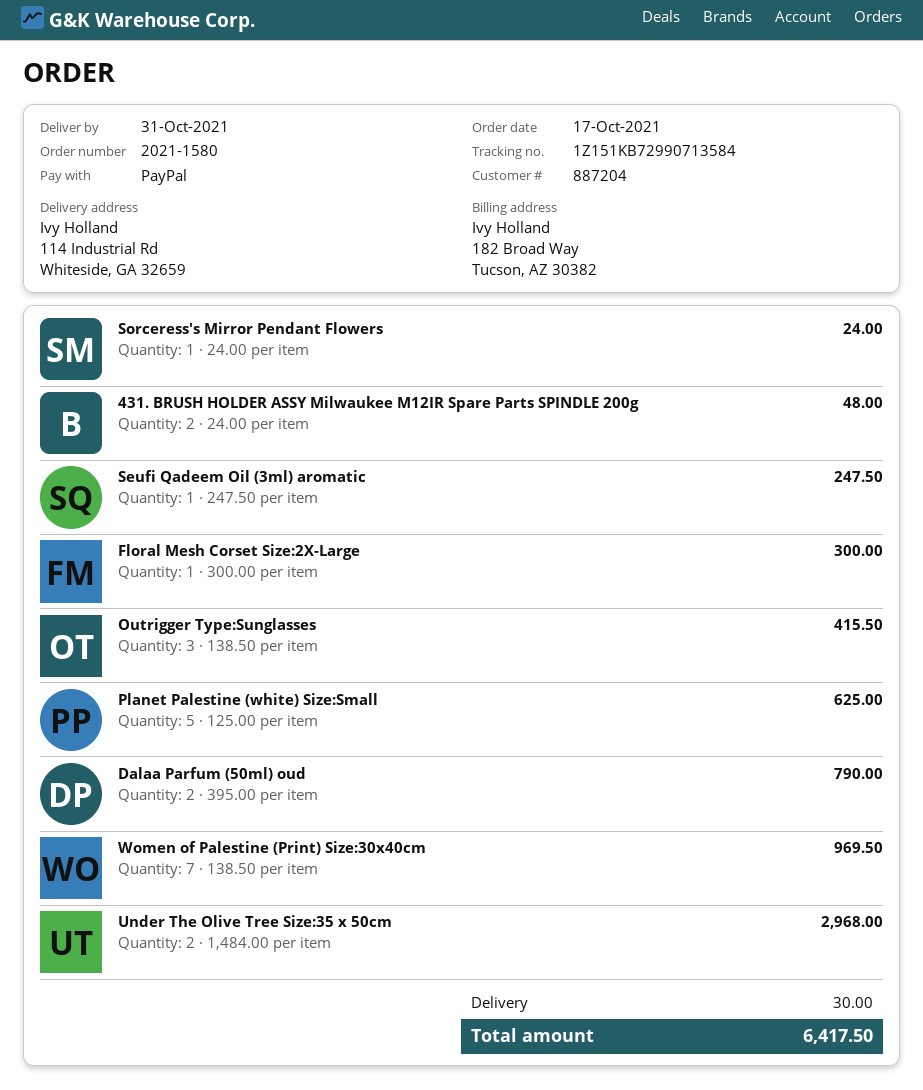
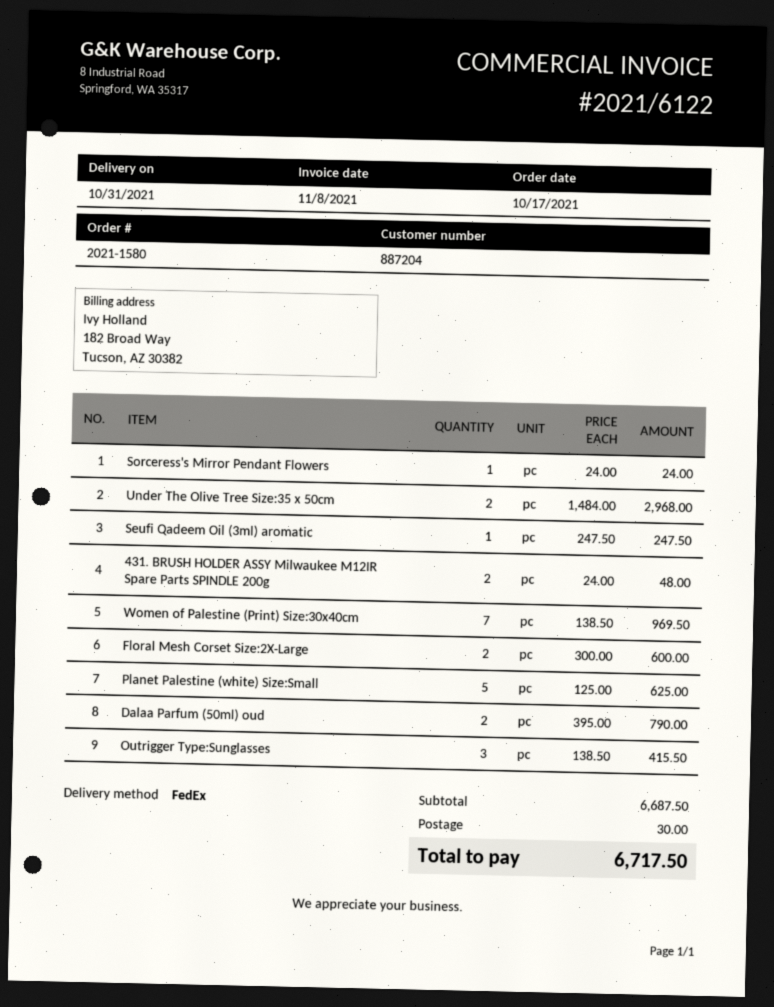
Floral Mesh Corset Size:2X-Large: 1 x 300.00 = 300.00 -> 2 x 300.00 = 600.00
total: 6417.50 -> 6717.50

